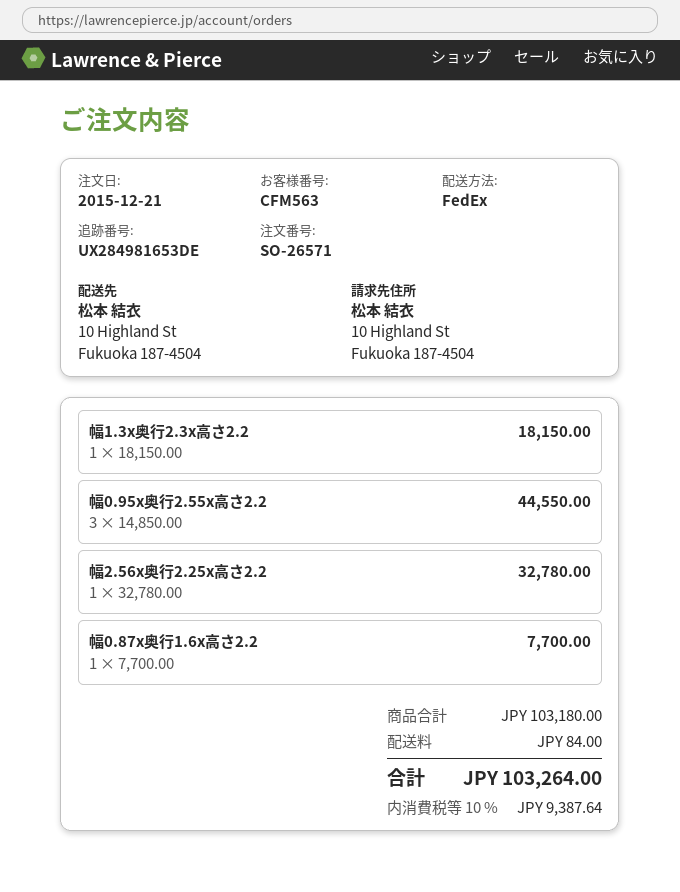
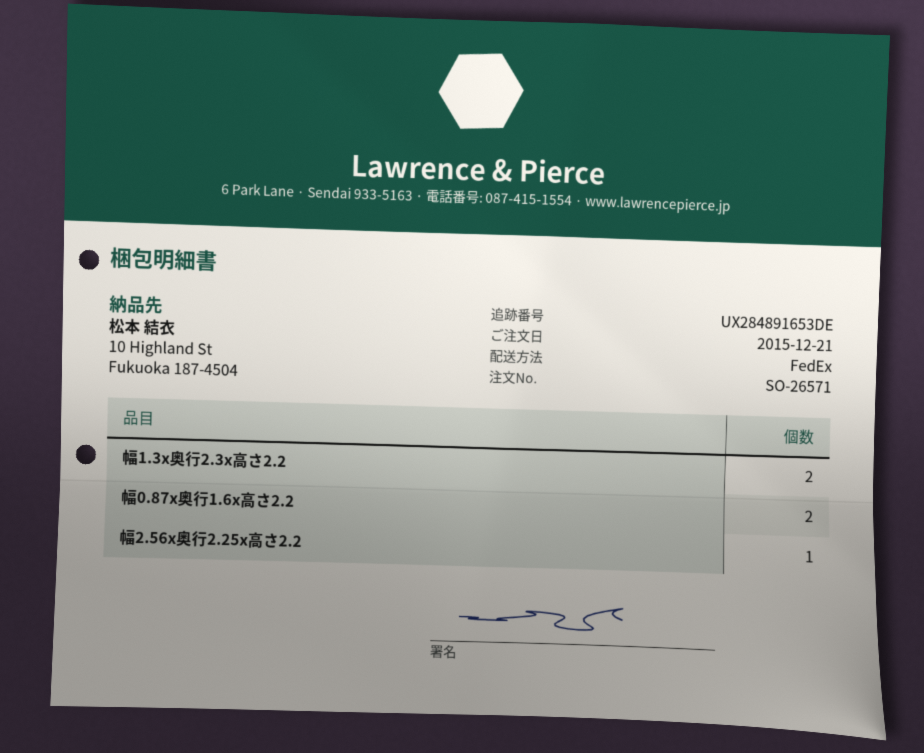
tracking number: UX284981653DE -> UX284891653DE
幅1.3x奥行2.3x高さ2.2: 1 -> 2
幅0.95x奥行2.55x高さ2.2: 3 -> none
幅0.87x奥行1.6x高さ2.2: 1 -> 2

